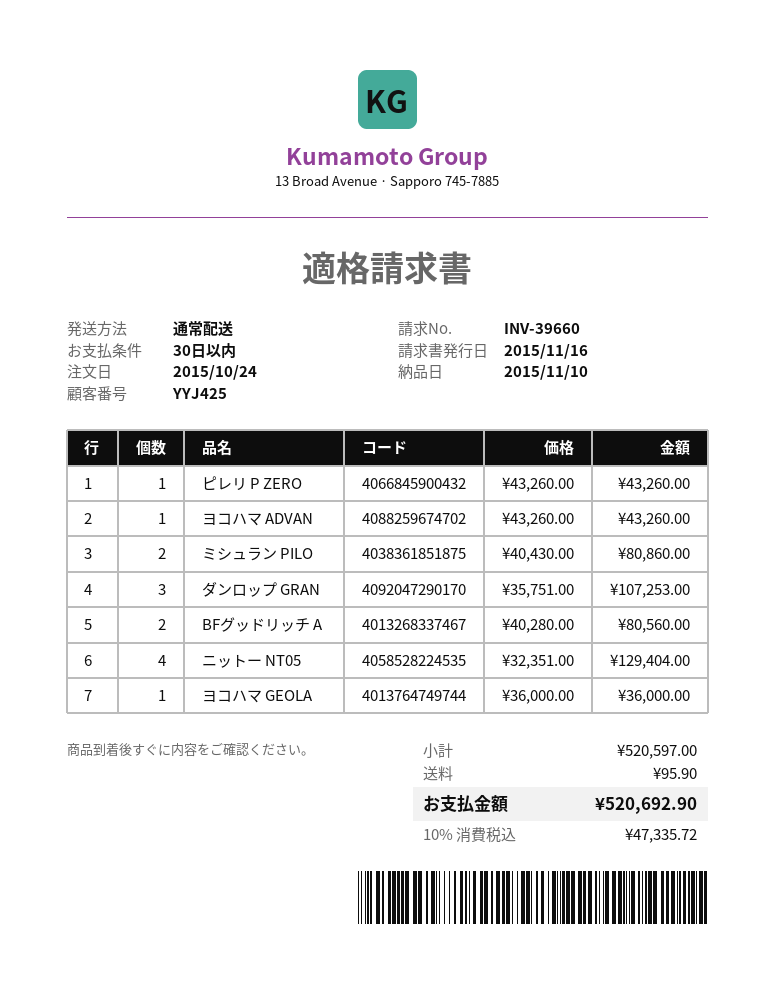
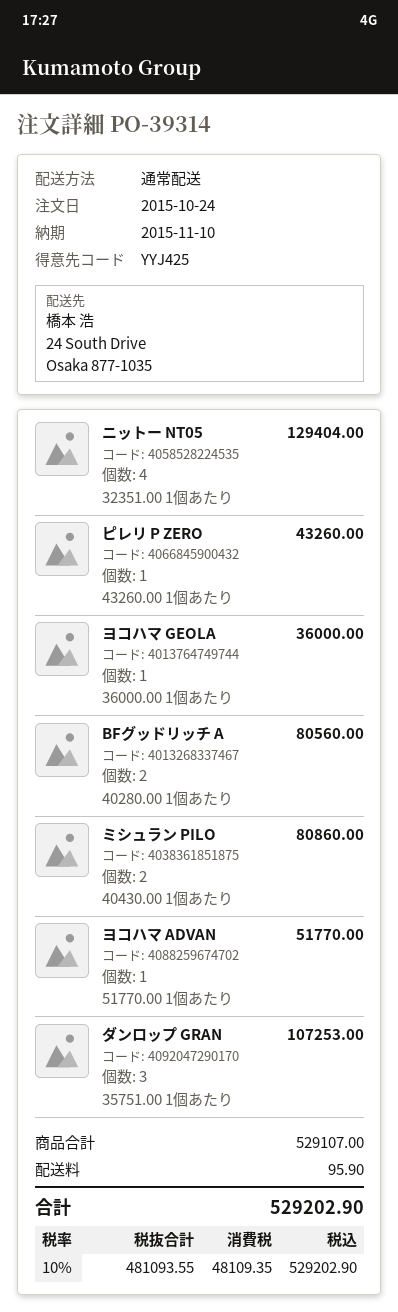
ヨコハマ ADVAN: 1 x 43260.00 = 43260.00 -> 1 x 51770.00 = 51770.00
subtotal: 520597.00 -> 529107.00
tax: 10% = 47335.72 -> 10% = 48109.35
total: 520692.90 -> 529202.90

